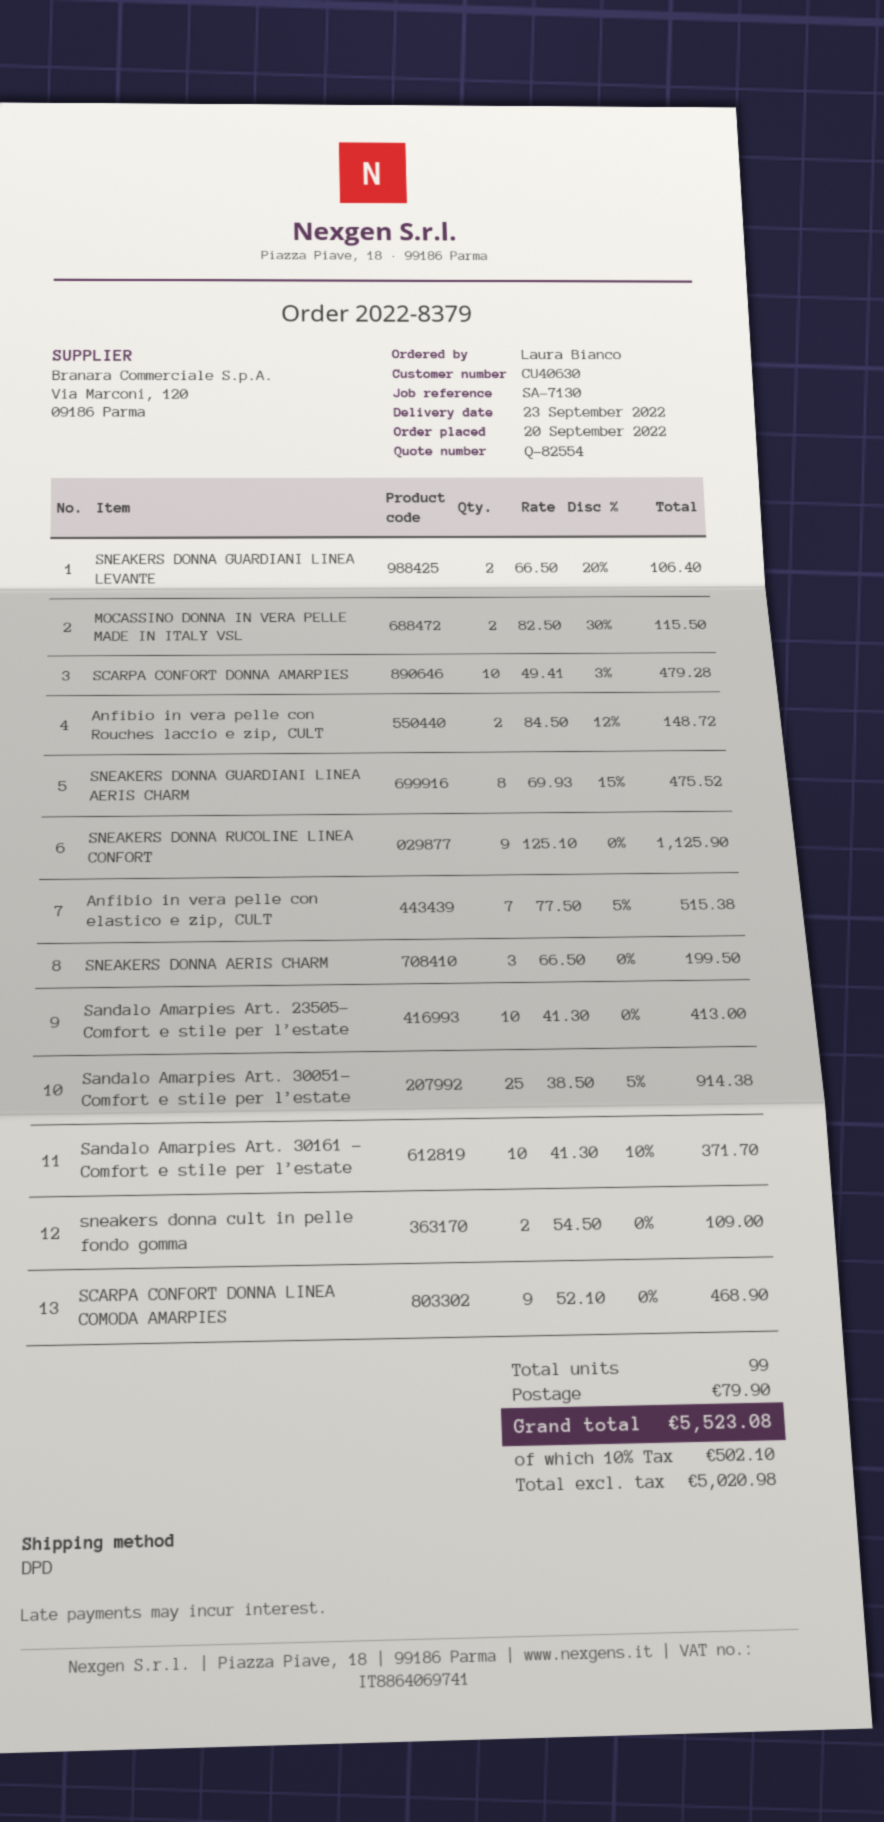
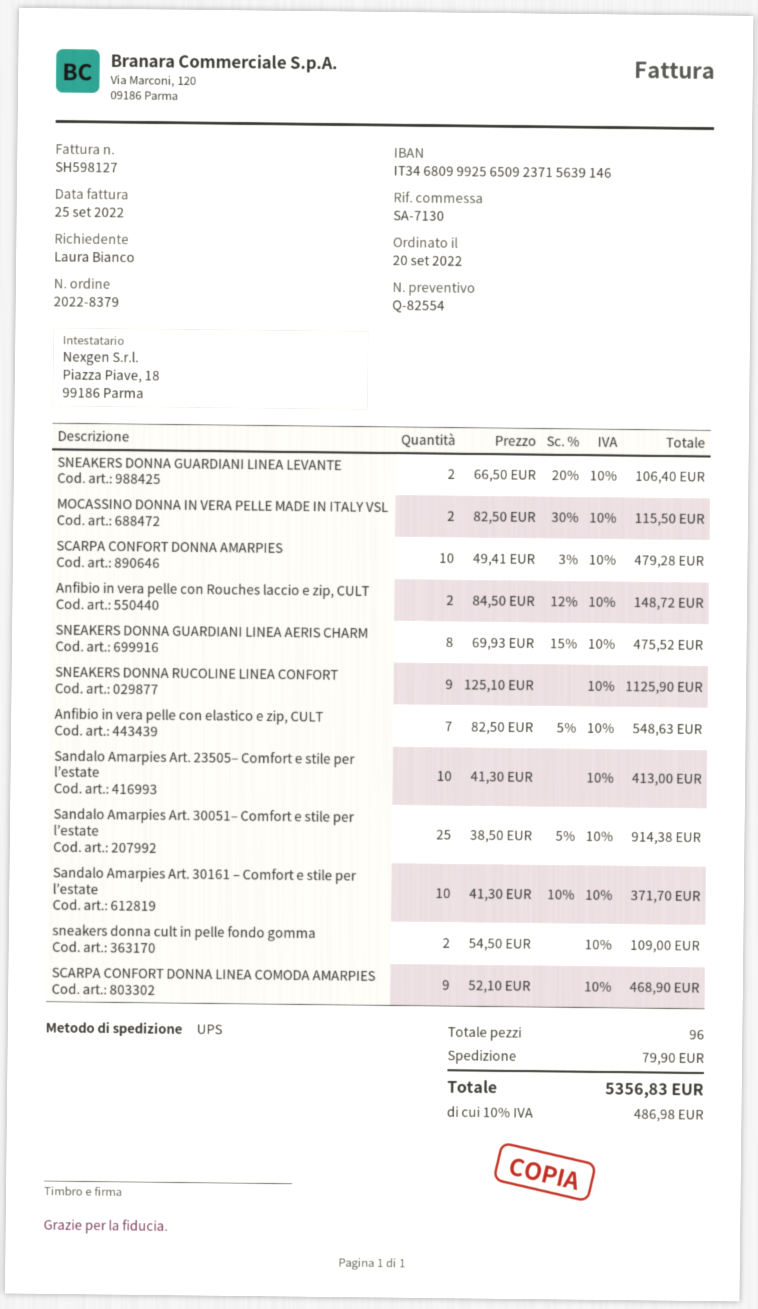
shipping method: DPD -> UPS
Anfibio in vera pelle con elastico e zip, CULT: 7 x 77.50 - 5% = 515.38 -> 7 x 82.50 - 5% = 548.63
SNEAKERS DONNA AERIS CHARM: 3 x 66.50 = 199.50 -> none
total quantity: 99 -> 96
tax: 10% = 502.10 -> 10% = 486.98
total: 5523.08 -> 5356.83

